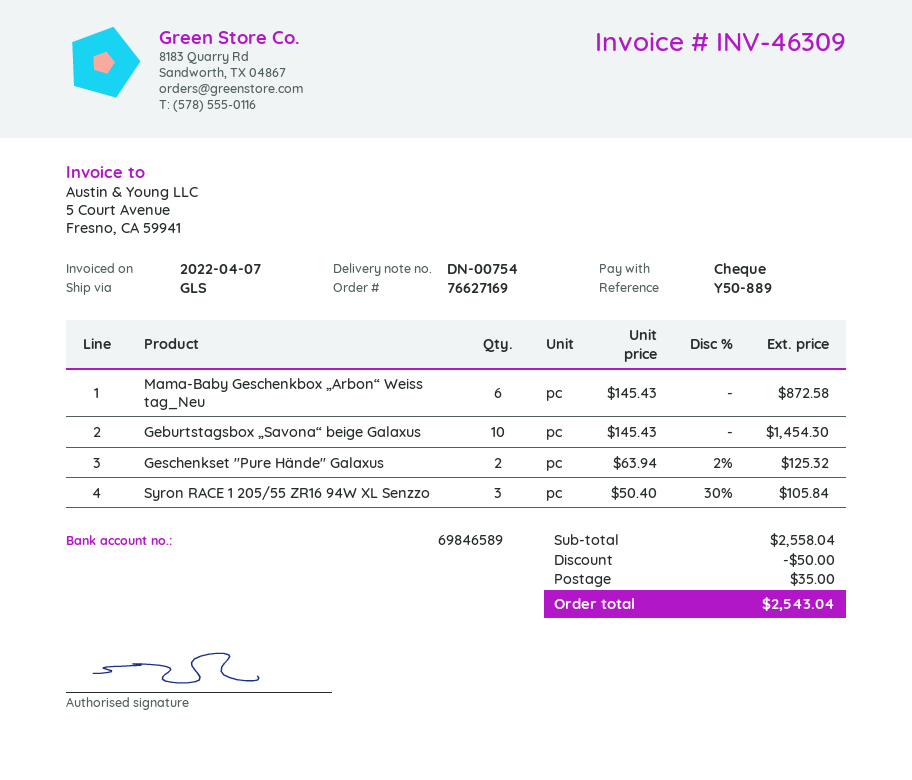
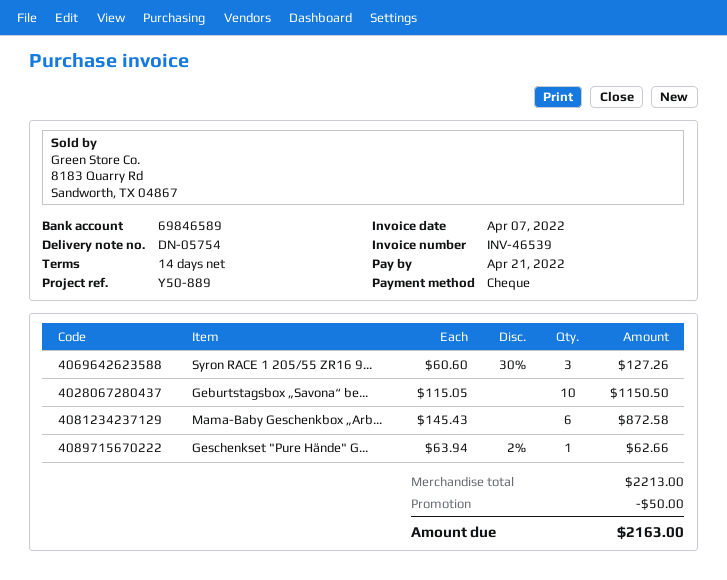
delivery note number: DN-00754 -> DN-05754
invoice number: INV-46309 -> INV-46539
Geburtstagsbox „Savona“ beige Galaxus: 10 x 145.43 = 1454.30 -> 10 x 115.05 = 1150.50
Geschenkset "Pure Hände" Galaxus: 2 x 63.94 - 2% = 125.32 -> 1 x 63.94 - 2% = 62.66
Syron RACE 1 205/55 ZR16 94W XL Senzzo: 3 x 50.40 - 30% = 105.84 -> 3 x 60.60 - 30% = 127.26
subtotal: 2558.04 -> 2213.00
shipping: 35.00 -> none
total: 2543.04 -> 2163.00

